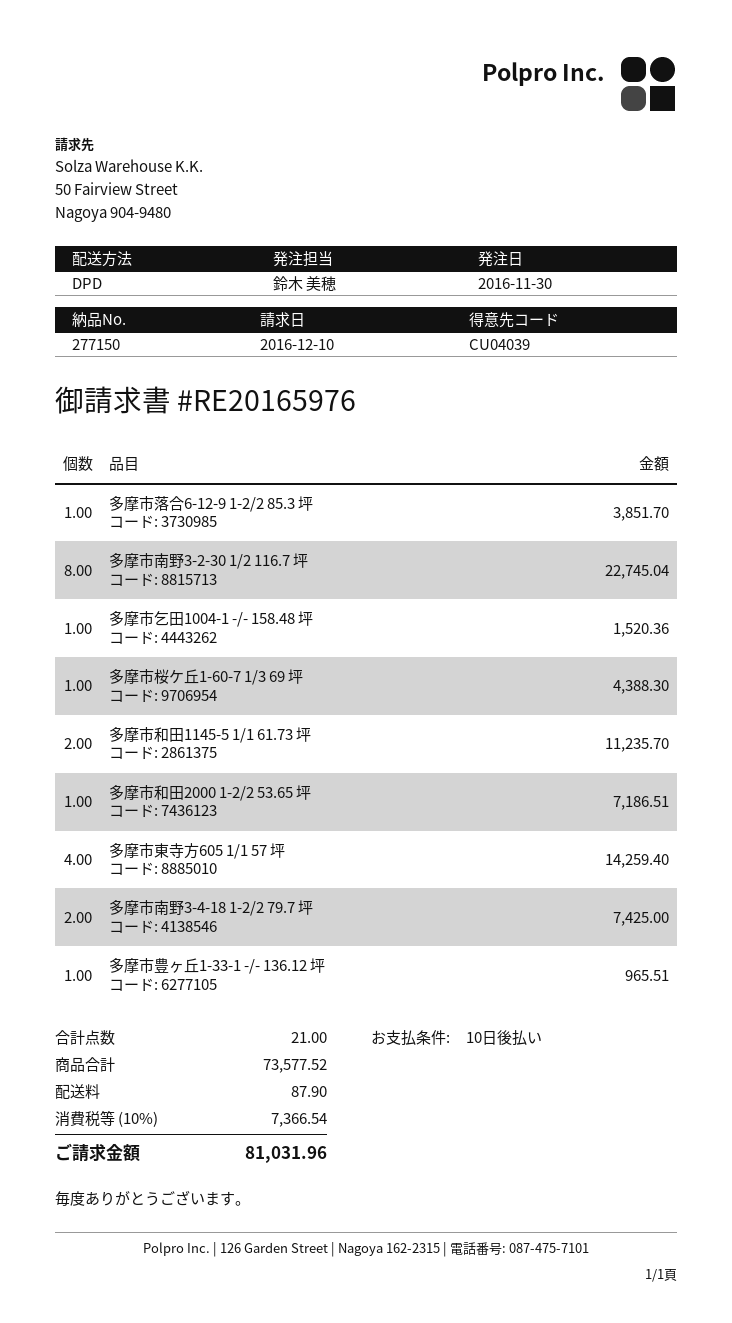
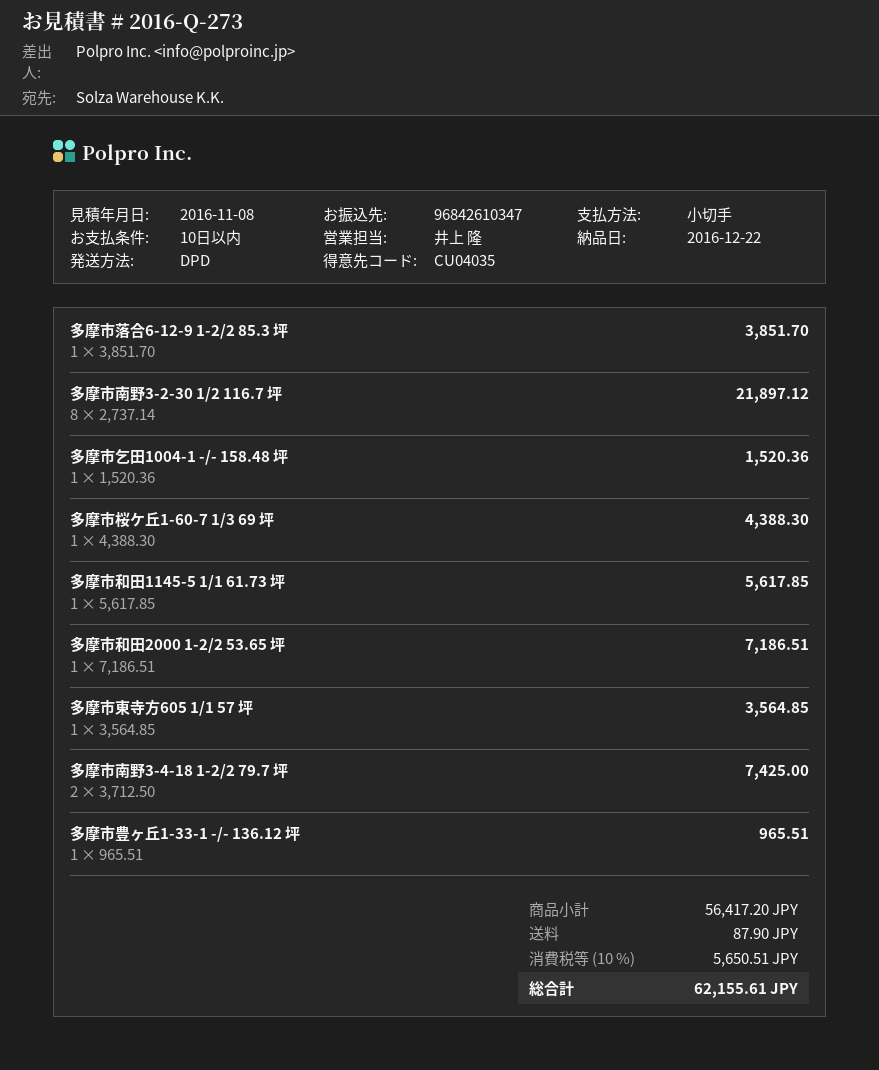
customer number: CU04039 -> CU04035
多摩市南野3-2-30 1/2 116.7 坪: 8 for 22745.04 -> 8 for 21897.12
多摩市和田1145-5 1/1 61.73 坪: 2 for 11235.70 -> 1 for 5617.85
多摩市東寺方605 1/1 57 坪: 4 for 14259.40 -> 1 for 3564.85
subtotal: 73577.52 -> 56417.20
tax: 10% = 7366.54 -> 10% = 5650.51
total: 81031.96 -> 62155.61

